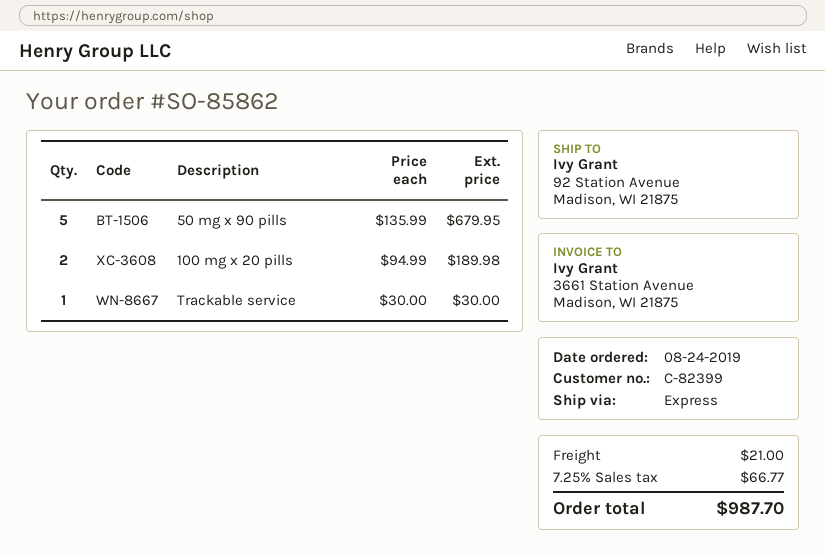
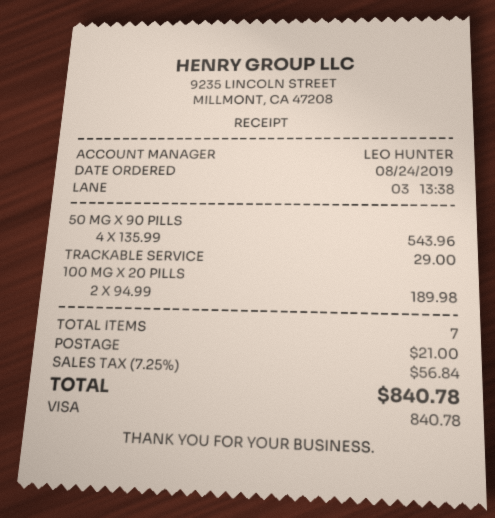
50 mg x 90 pills: 5 x 135.99 = 679.95 -> 4 x 135.99 = 543.96
Trackable service: 1 x 30.00 = 30.00 -> 1 x 29.00 = 29.00
tax: 7.25% = 66.77 -> 7.25% = 56.84
total: 987.70 -> 840.78

